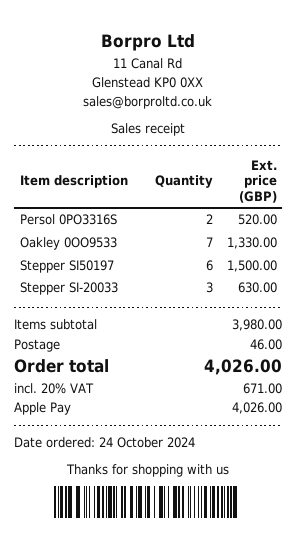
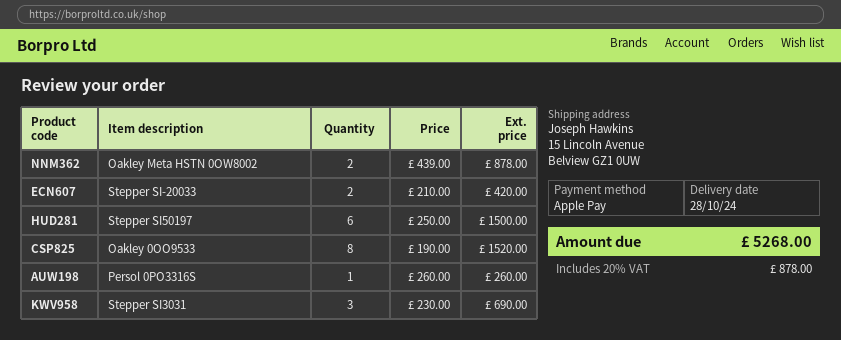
Persol 0PO3316S: 2 for 520.00 -> 1 for 260.00
Oakley 0OO9533: 7 for 1330.00 -> 8 for 1520.00
Stepper SI-20033: 3 for 630.00 -> 2 for 420.00
Oakley Meta HSTN 0OW8002: none -> 2 for 878.00
Stepper SI3031: none -> 3 for 690.00
shipping: 46.00 -> none
tax: 20% = 671.00 -> 20% = 878.00
total: 4026.00 -> 5268.00

